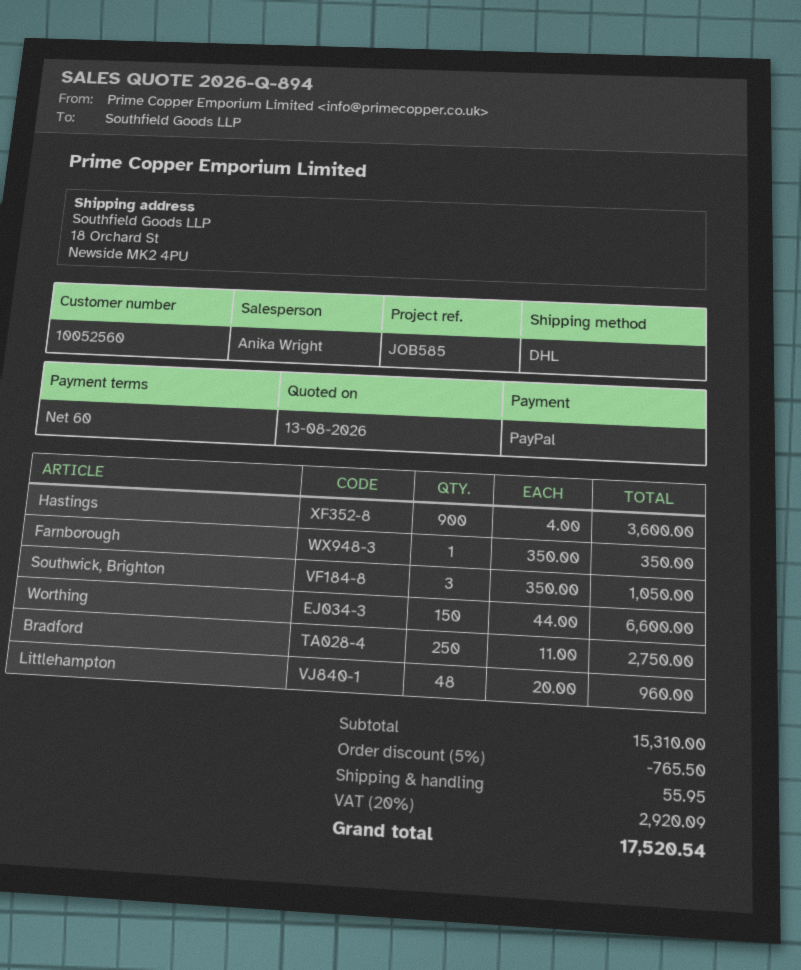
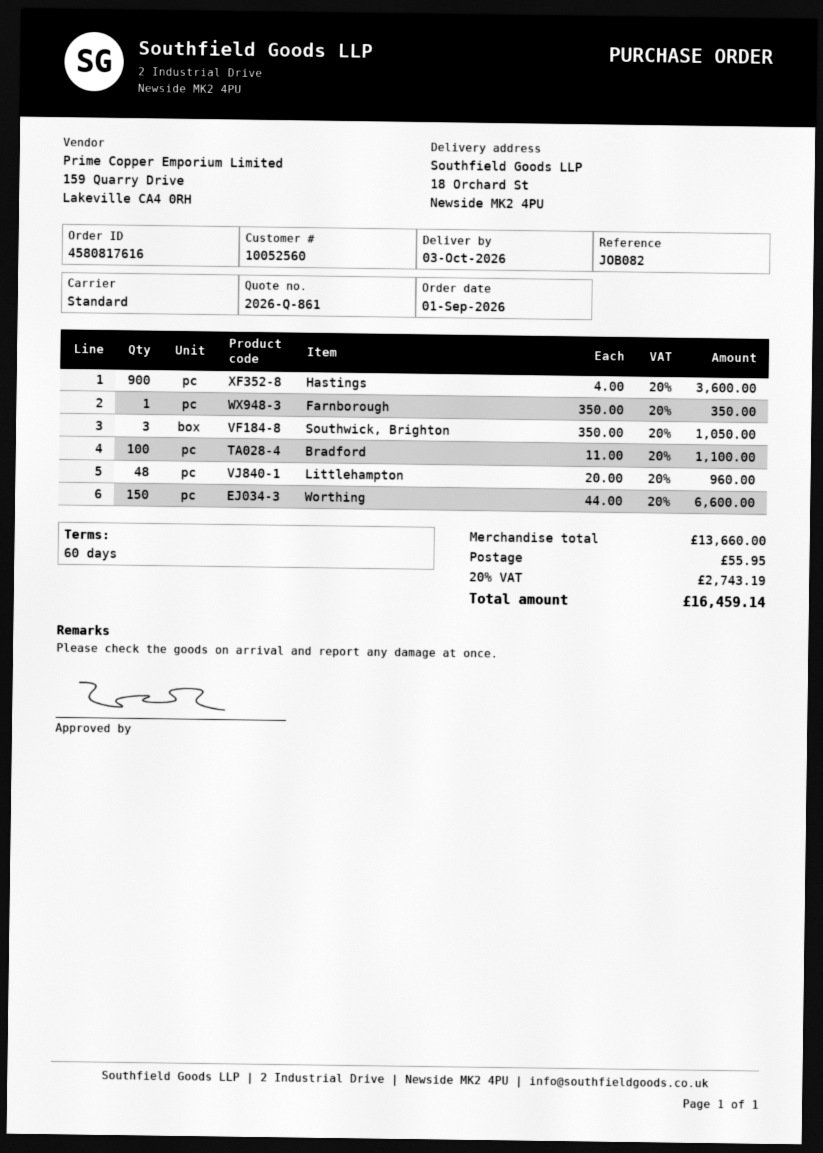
quote number: 2026-Q-894 -> 2026-Q-861
reference: JOB585 -> JOB082
shipping method: DHL -> standard
Bradford: 250 x 11.00 = 2750.00 -> 100 x 11.00 = 1100.00
subtotal: 15310.00 -> 13660.00
discount: 5% = 765.50 -> none
tax: 20% = 2920.09 -> 20% = 2743.19
total: 17520.54 -> 16459.14

